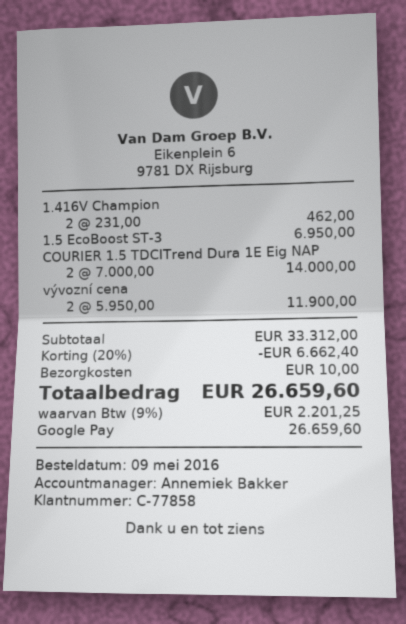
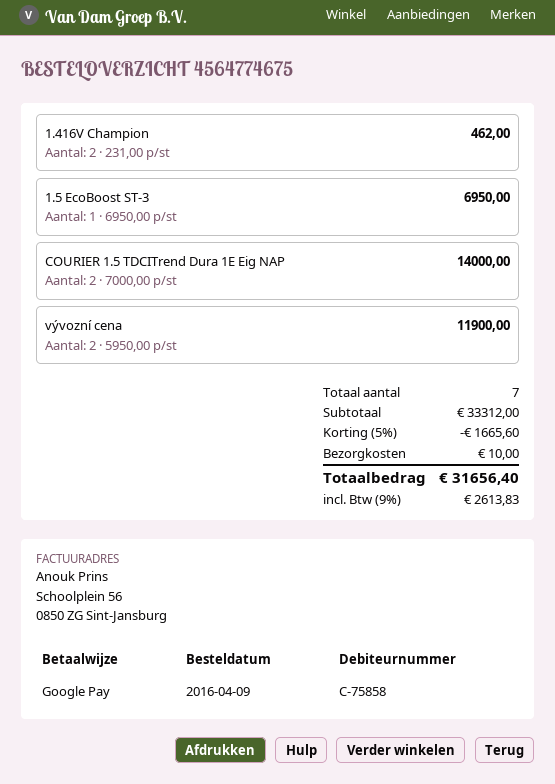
order date: 2016-05-09 -> 2016-04-09
customer number: C-77858 -> C-75858
discount: 20% = 6662.40 -> 5% = 1665.60
tax: 9% = 2201.25 -> 9% = 2613.83
total: 26659.60 -> 31656.40

